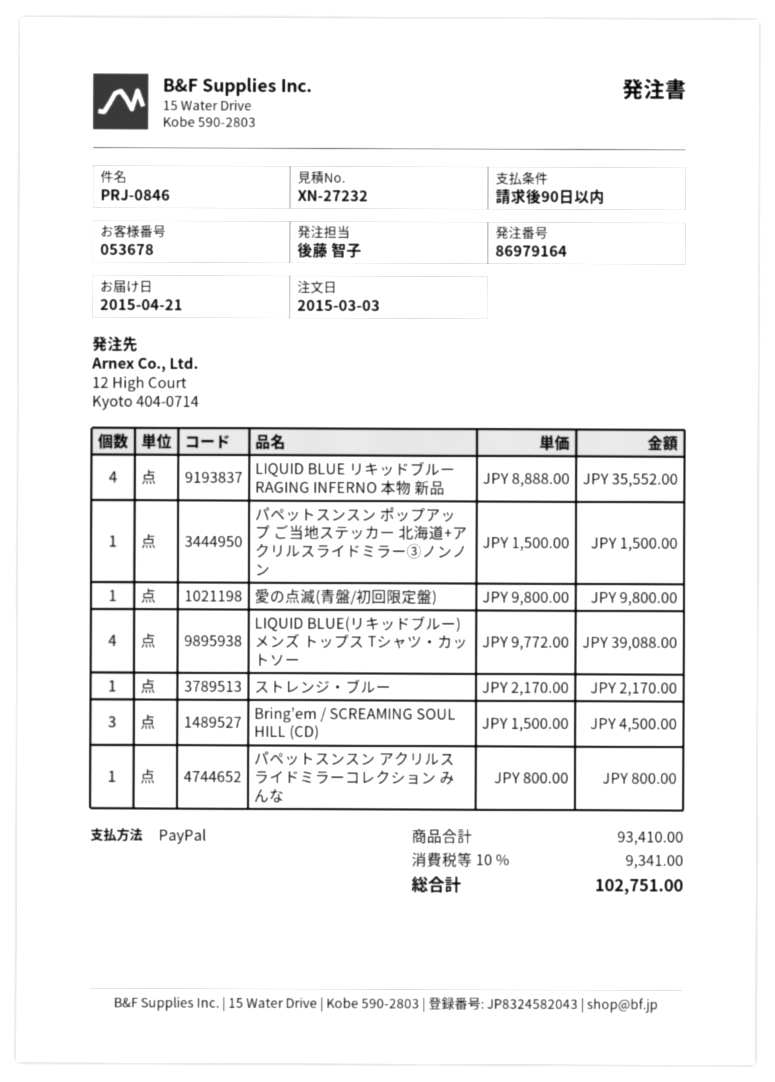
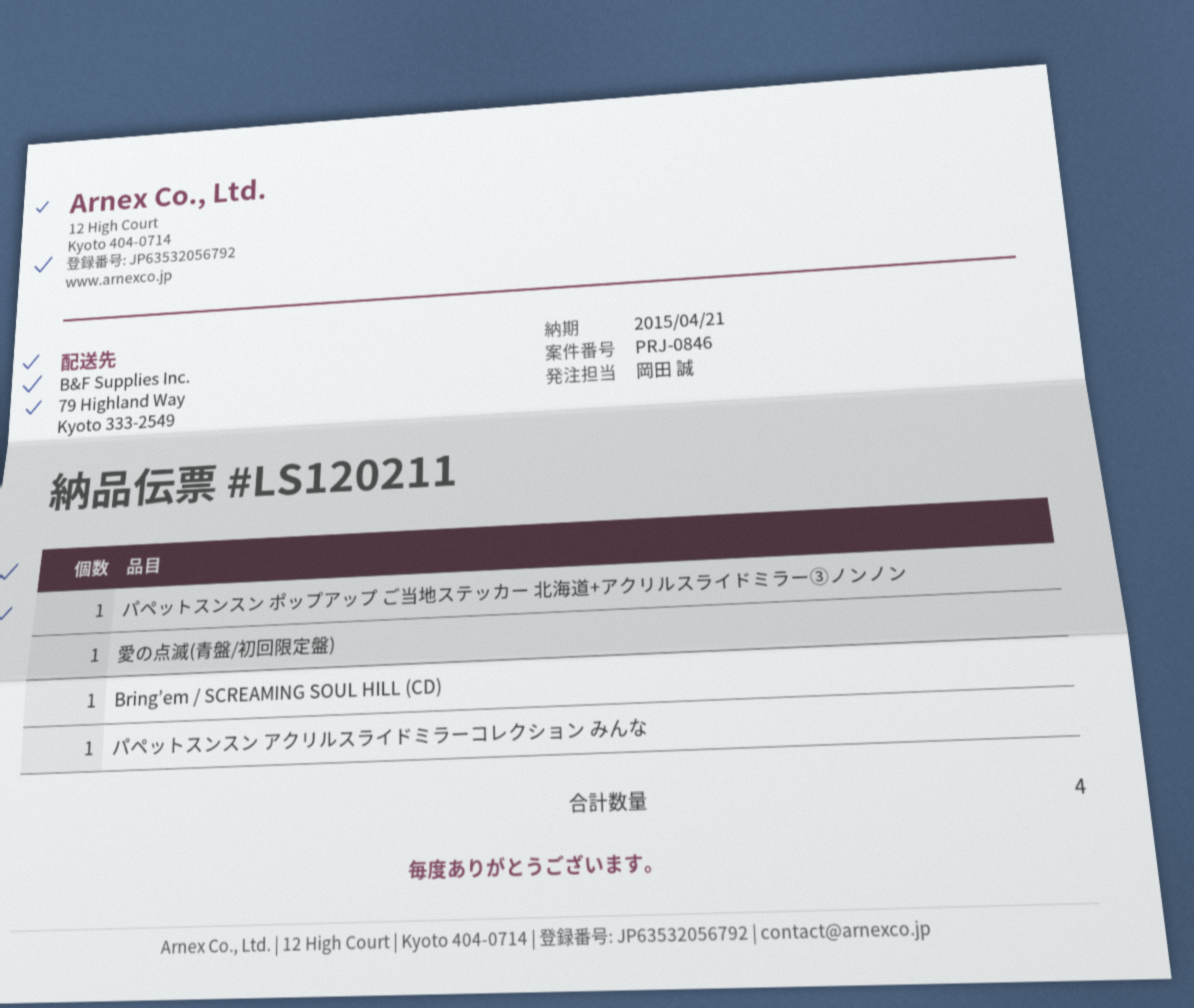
ordered by: 後藤 智子 -> 岡田 誠
LIQUID BLUE リキッドブルー RAGING INFERNO 本物 新品: 4 -> none
LIQUID BLUE(リキッドブルー) メンズ トップス Tシャツ・カットソー: 4 -> none
ストレンジ・ブルー: 1 -> none
Bring’em / SCREAMING SOUL HILL (CD): 3 -> 1

